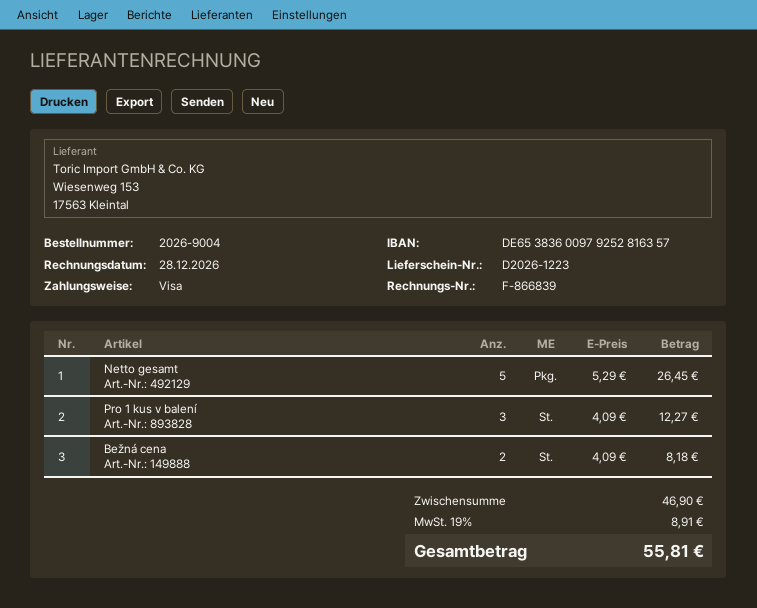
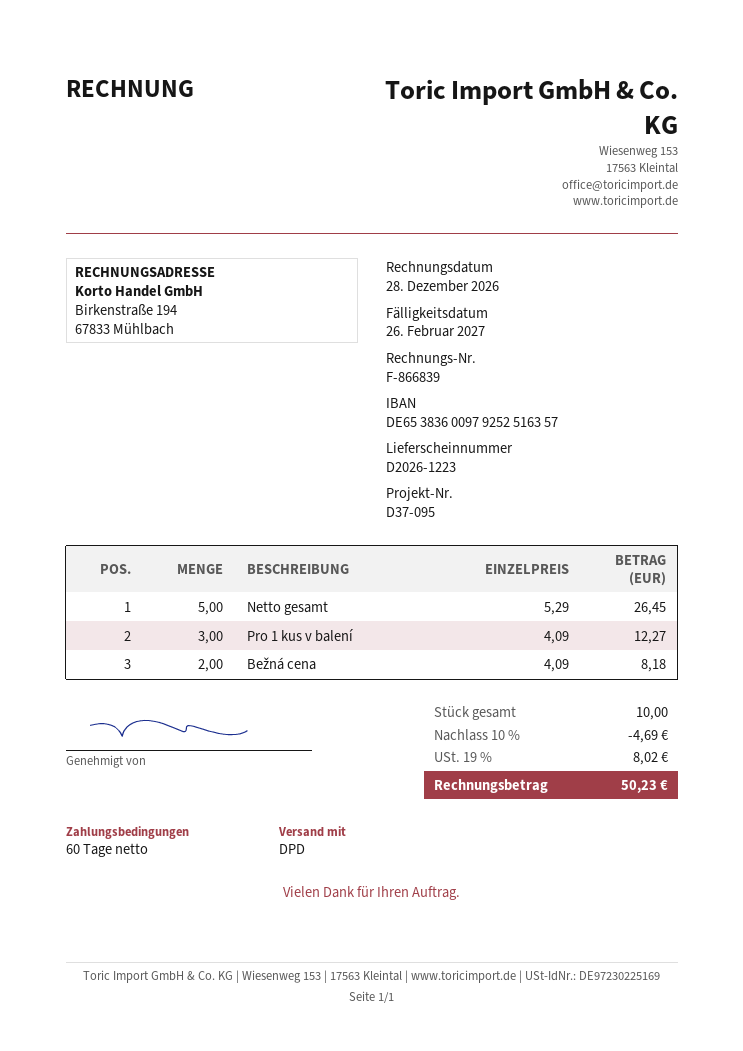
bank account: DE65383600979252816357 -> DE65383600979252516357
discount: none -> 10% = 4.69
tax: 19% = 8.91 -> 19% = 8.02
total: 55.81 -> 50.23

